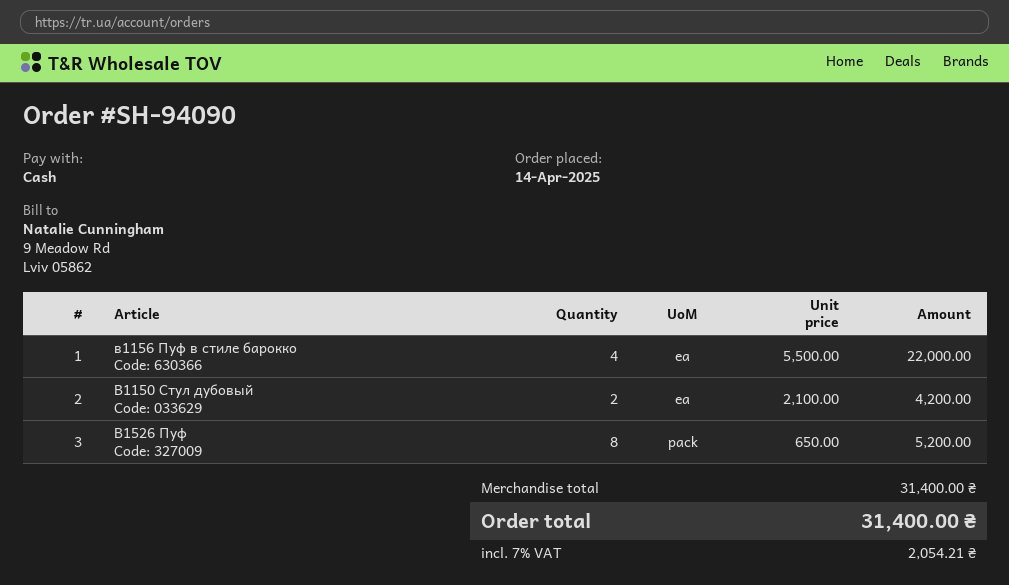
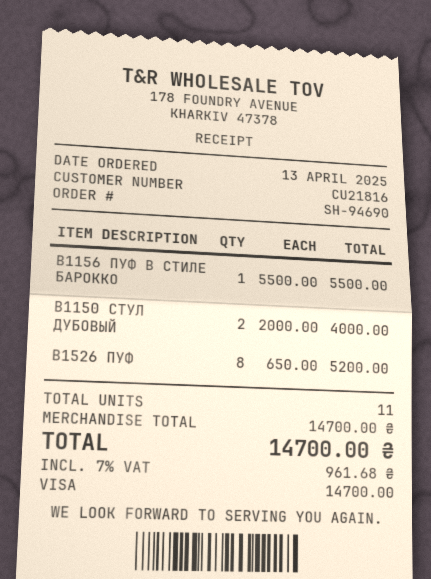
order number: SH-94090 -> SH-94690
order date: 2025-04-14 -> 2025-04-13
payment method: cash -> Visa
в1156 Пуф в стиле барокко: 4 x 5500.00 = 22000.00 -> 1 x 5500.00 = 5500.00
В1150 Стул дубовый: 2 x 2100.00 = 4200.00 -> 2 x 2000.00 = 4000.00
subtotal: 31400.00 -> 14700.00
tax: 7% = 2054.21 -> 7% = 961.68
total: 31400.00 -> 14700.00

